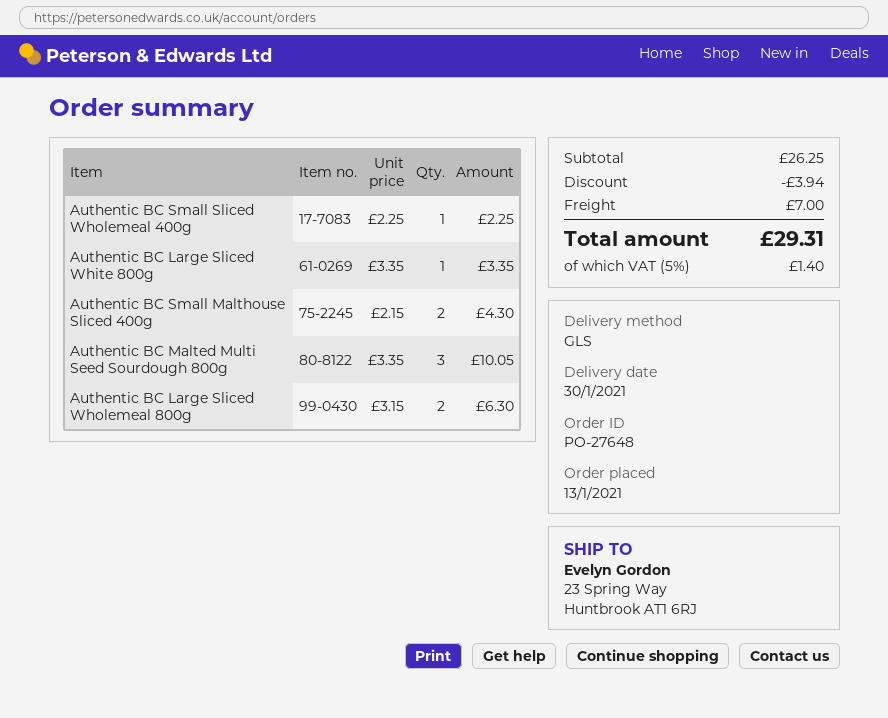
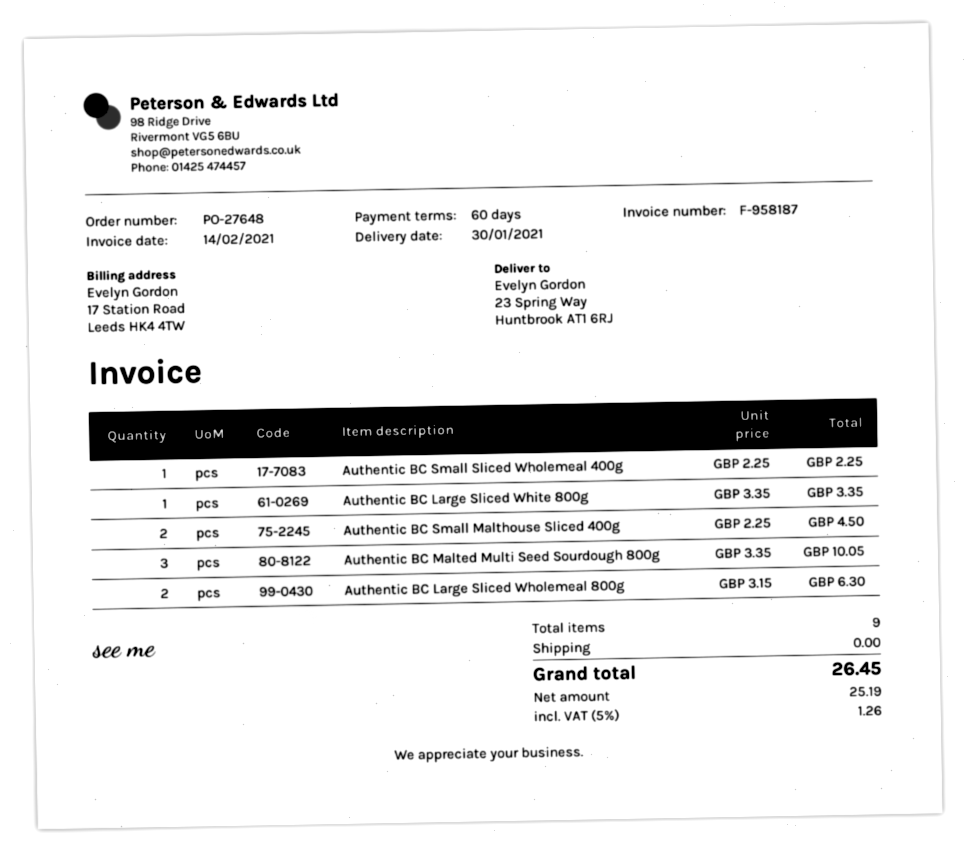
Authentic BC Small Malthouse Sliced 400g: 2 x 2.15 = 4.30 -> 2 x 2.25 = 4.50
discount: 3.94 -> none
shipping: 7.00 -> 0.00
tax: 5% = 1.40 -> 5% = 1.26
total: 29.31 -> 26.45

